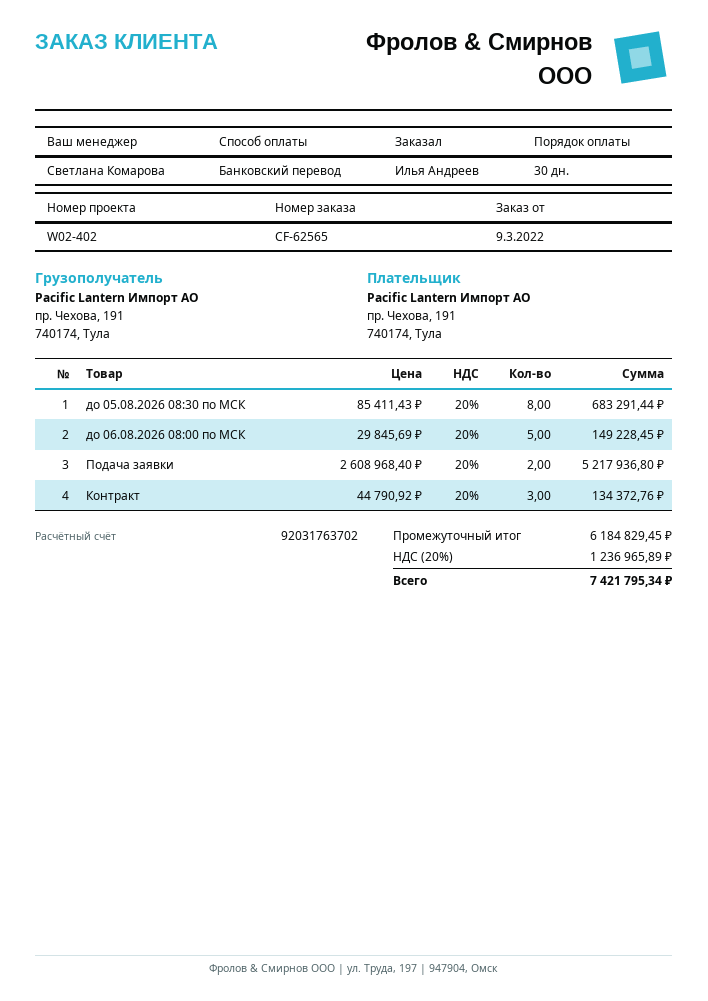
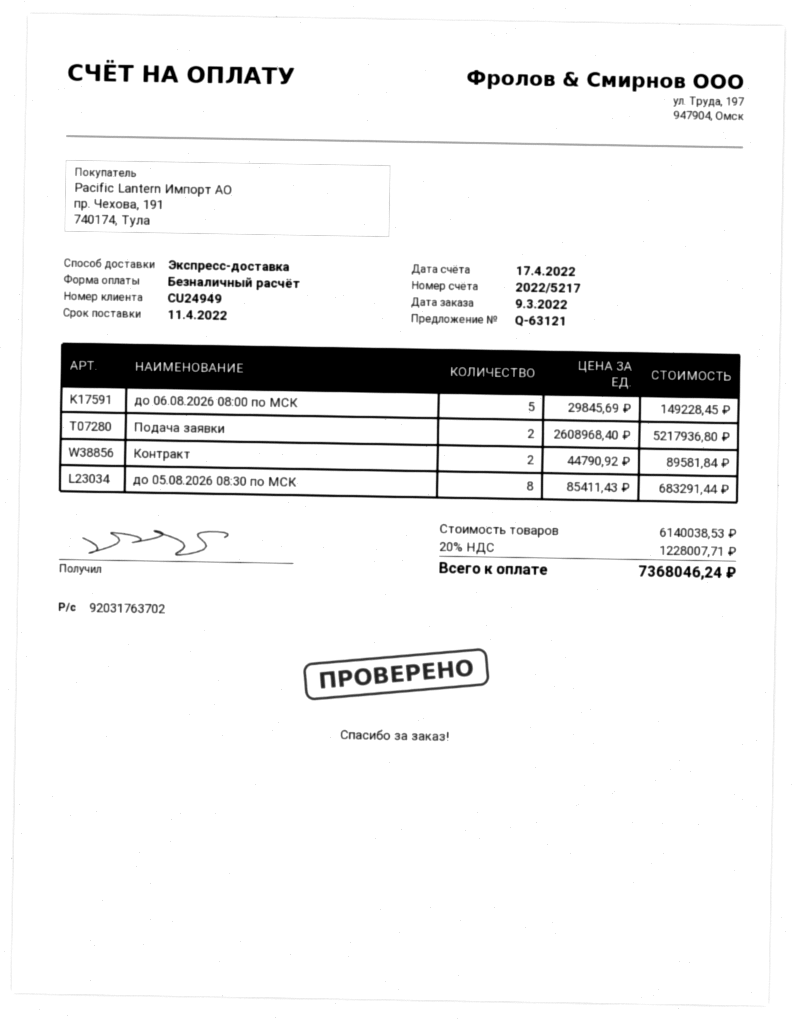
Контракт: 3 x 44790.92 = 134372.76 -> 2 x 44790.92 = 89581.84
subtotal: 6184829.45 -> 6140038.53
tax: 20% = 1236965.89 -> 20% = 1228007.71
total: 7421795.34 -> 7368046.24

